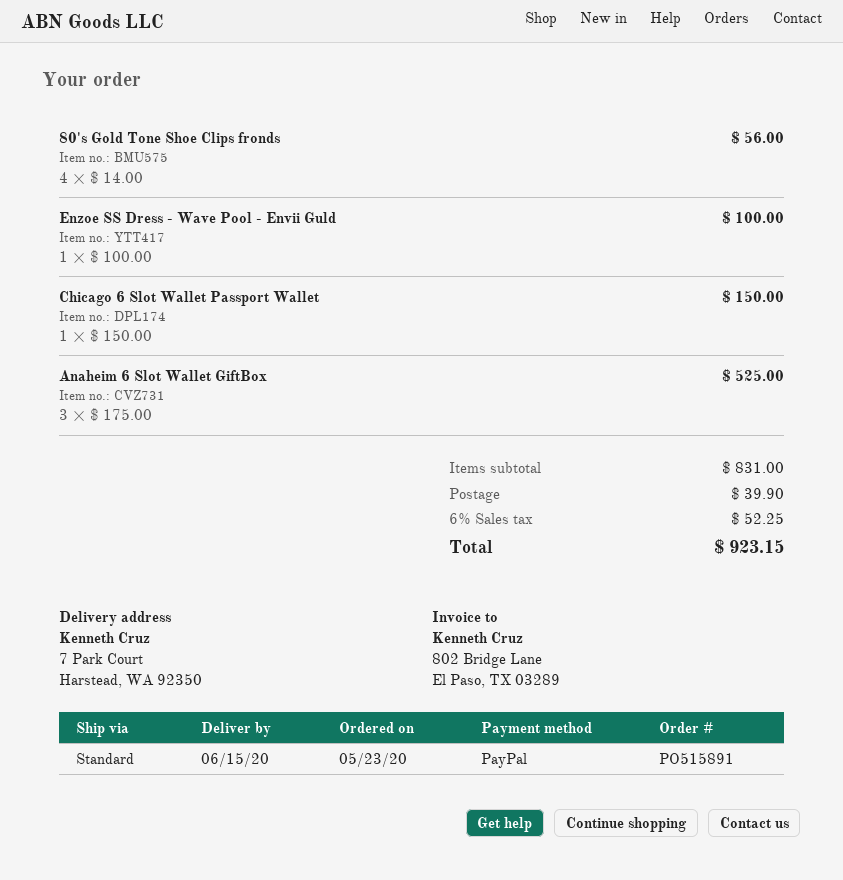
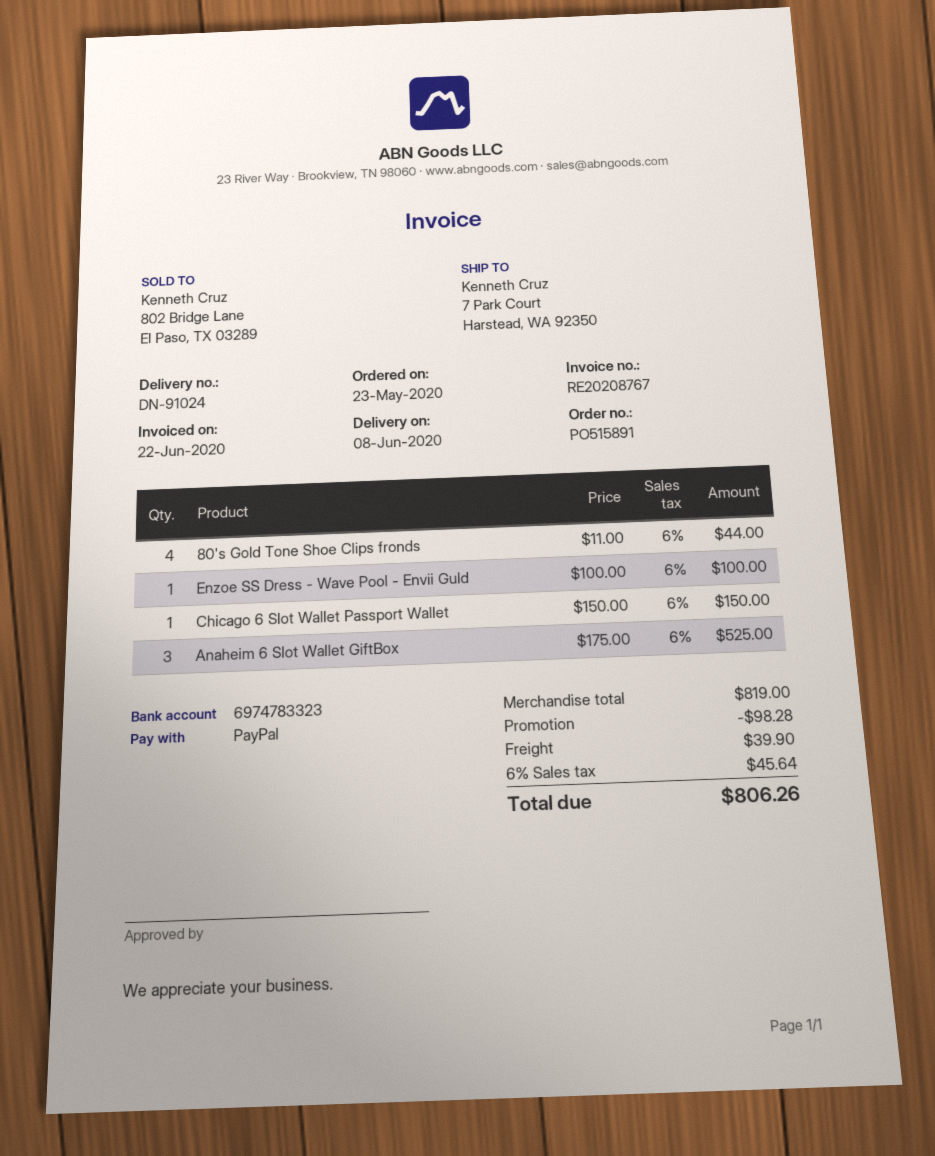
delivery date: 2020-06-15 -> 2020-06-08
80's Gold Tone Shoe Clips fronds: 4 x 14.00 = 56.00 -> 4 x 11.00 = 44.00
subtotal: 831.00 -> 819.00
discount: none -> 98.28
tax: 6% = 52.25 -> 6% = 45.64
total: 923.15 -> 806.26

